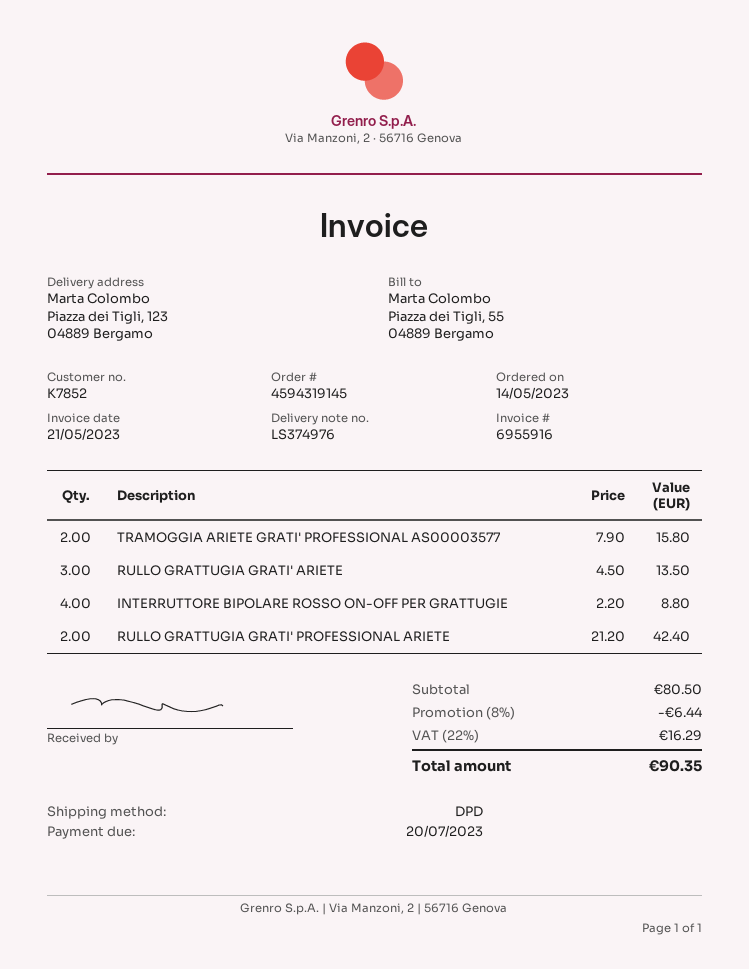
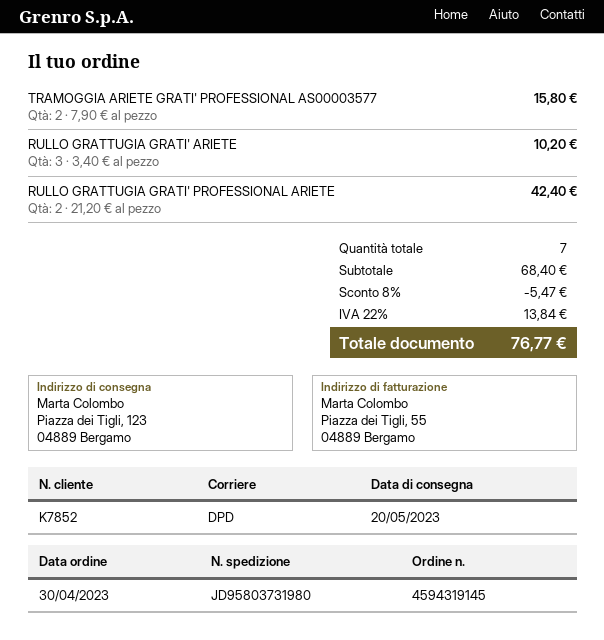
order date: 2023-05-14 -> 2023-04-30
RULLO GRATTUGIA GRATI' ARIETE: 3 x 4.50 = 13.50 -> 3 x 3.40 = 10.20
INTERRUTTORE BIPOLARE ROSSO ON-OFF PER GRATTUGIE: 4 x 2.20 = 8.80 -> none
subtotal: 80.50 -> 68.40
discount: 8% = 6.44 -> 8% = 5.47
tax: 22% = 16.29 -> 22% = 13.84
total: 90.35 -> 76.77

